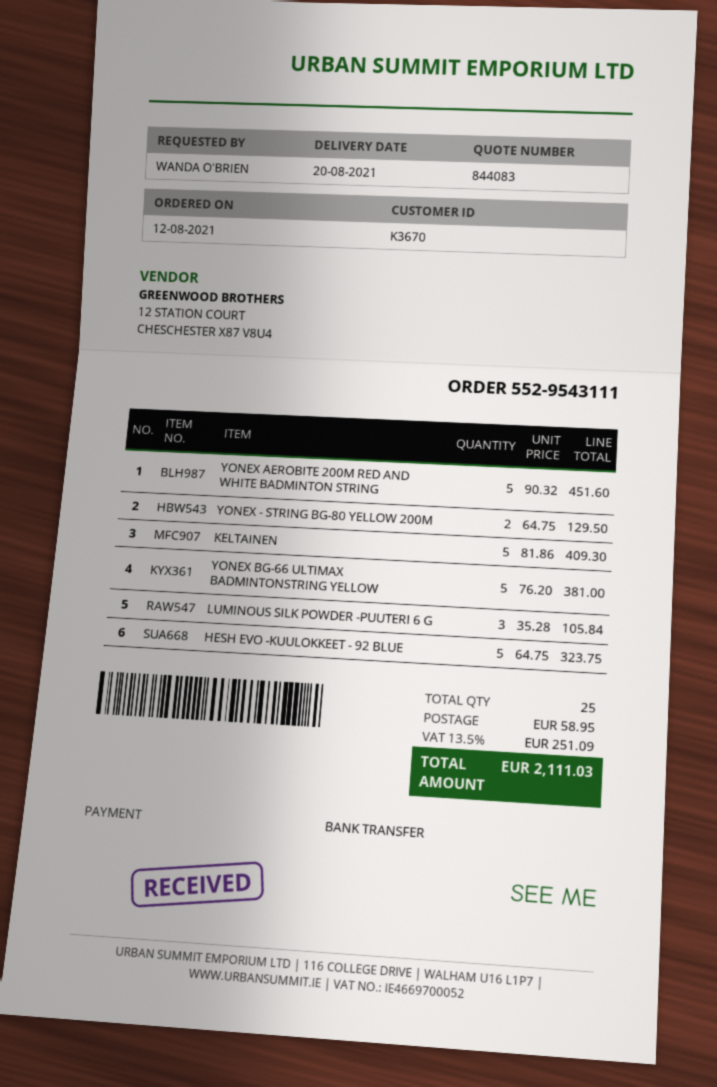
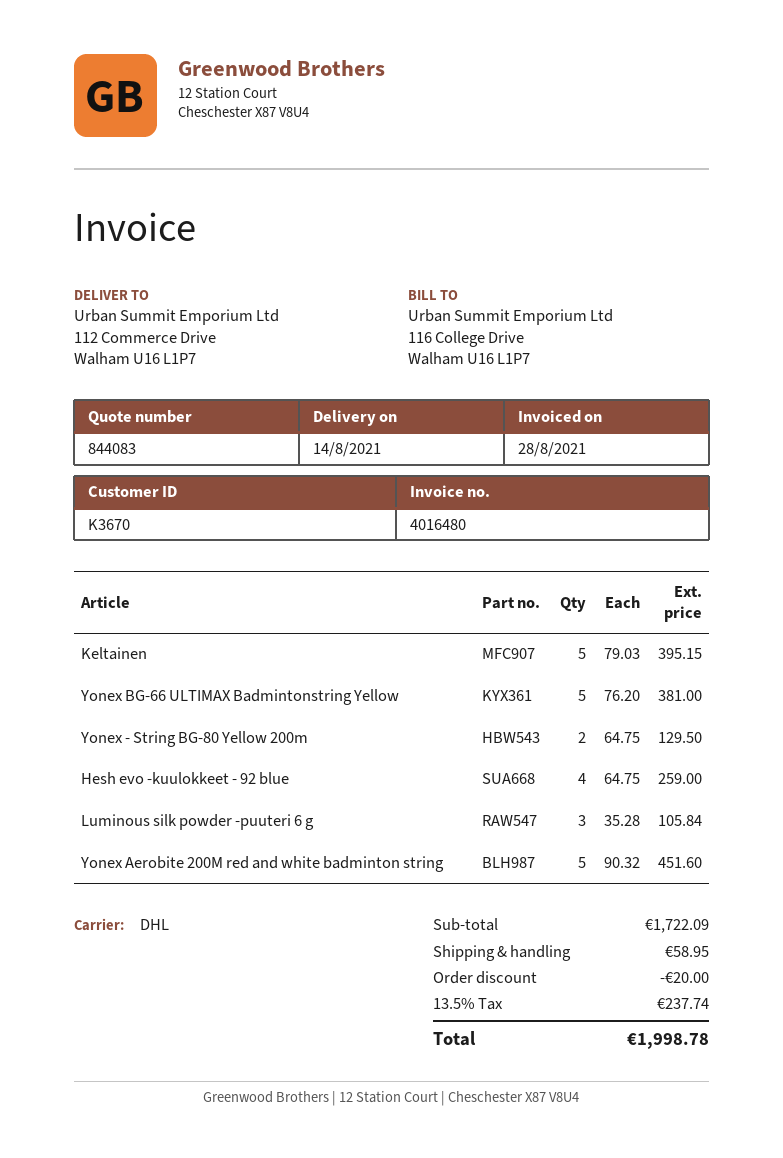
delivery date: 2021-08-20 -> 2021-08-14
KELTAINEN: 5 x 81.86 = 409.30 -> 5 x 79.03 = 395.15
HESH EVO -KUULOKKEET - 92 BLUE: 5 x 64.75 = 323.75 -> 4 x 64.75 = 259.00
discount: none -> 20.00
tax: 13.5% = 251.09 -> 13.5% = 237.74
total: 2111.03 -> 1998.78

